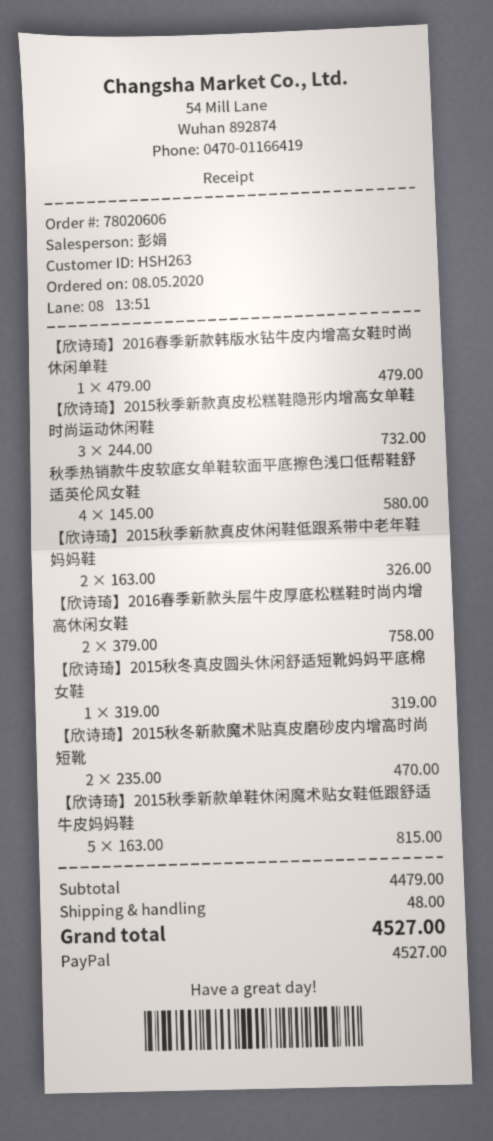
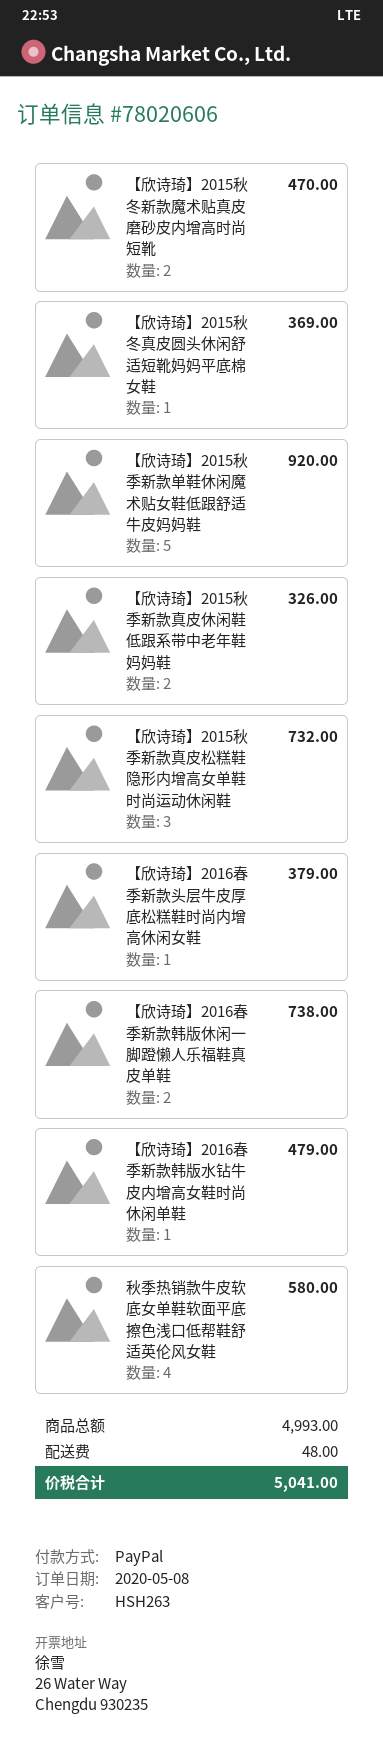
【欣诗琦】2016春季新款头层牛皮厚底松糕鞋时尚内增高休闲女鞋: 2 for 758.00 -> 1 for 379.00
【欣诗琦】2015秋冬真皮圆头休闲舒适短靴妈妈平底棉女鞋: 1 for 319.00 -> 1 for 369.00
【欣诗琦】2015秋季新款单鞋休闲魔术贴女鞋低跟舒适牛皮妈妈鞋: 5 for 815.00 -> 5 for 920.00
【欣诗琦】2016春季新款韩版休闲一脚蹬懒人乐福鞋真皮单鞋: none -> 2 for 738.00
subtotal: 4479.00 -> 4993.00
total: 4527.00 -> 5041.00

